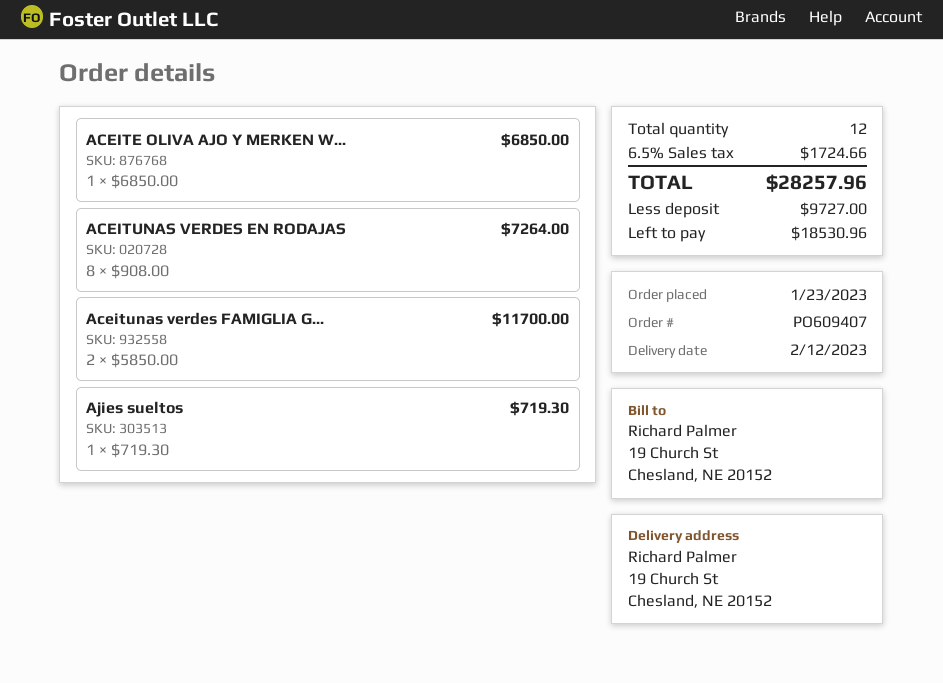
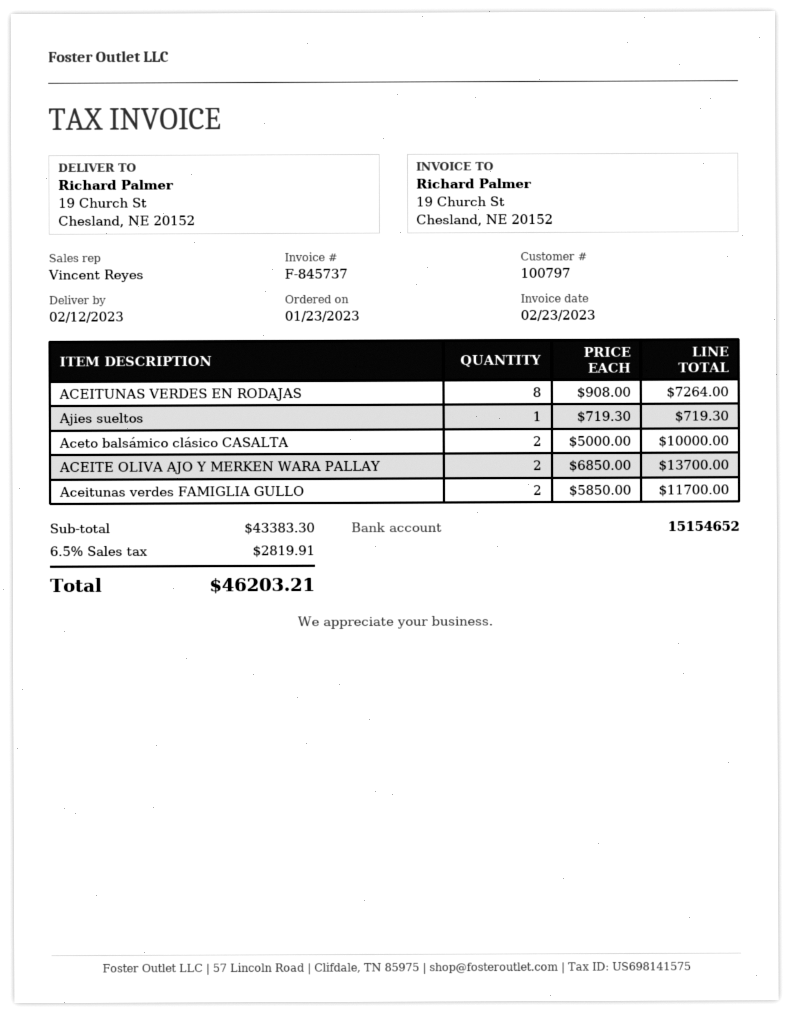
ACEITE OLIVA AJO Y MERKEN W...: 1 x 6850.00 = 6850.00 -> 2 x 6850.00 = 13700.00
Aceto balsámico clásico CASALTA: none -> 2 x 5000.00 = 10000.00
tax: 6.5% = 1724.66 -> 6.5% = 2819.91
total: 28257.96 -> 46203.21

